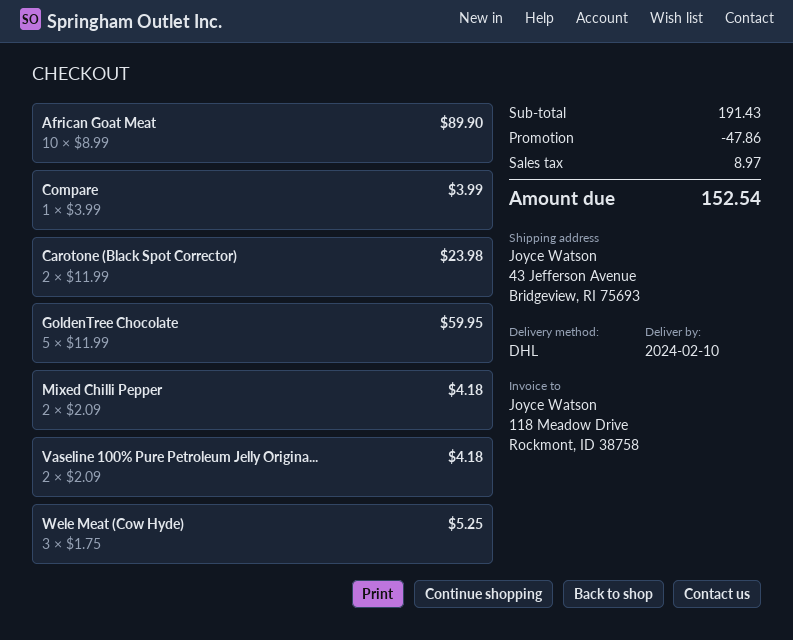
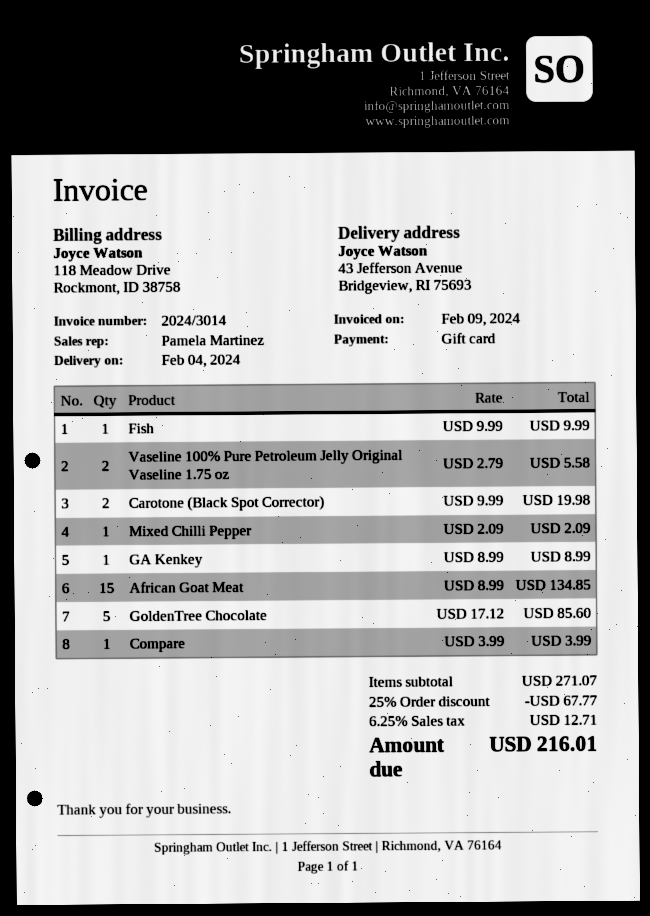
delivery date: 2024-02-10 -> 2024-02-04
African Goat Meat: 10 x 8.99 = 89.90 -> 15 x 8.99 = 134.85
Carotone (Black Spot Corrector): 2 x 11.99 = 23.98 -> 2 x 9.99 = 19.98
GoldenTree Chocolate: 5 x 11.99 = 59.95 -> 5 x 17.12 = 85.60
Mixed Chilli Pepper: 2 x 2.09 = 4.18 -> 1 x 2.09 = 2.09
Vaseline 100% Pure Petroleum Jelly Origina...: 2 x 2.09 = 4.18 -> 2 x 2.79 = 5.58
Wele Meat (Cow Hyde): 3 x 1.75 = 5.25 -> none
Fish: none -> 1 x 9.99 = 9.99
GA Kenkey: none -> 1 x 8.99 = 8.99
subtotal: 191.43 -> 271.07
discount: 47.86 -> 67.77
tax: 8.97 -> 12.71
total: 152.54 -> 216.01

